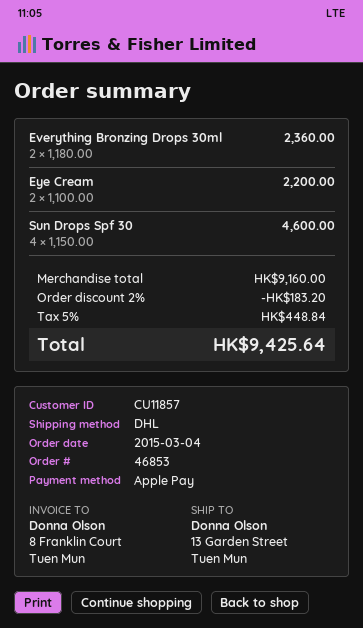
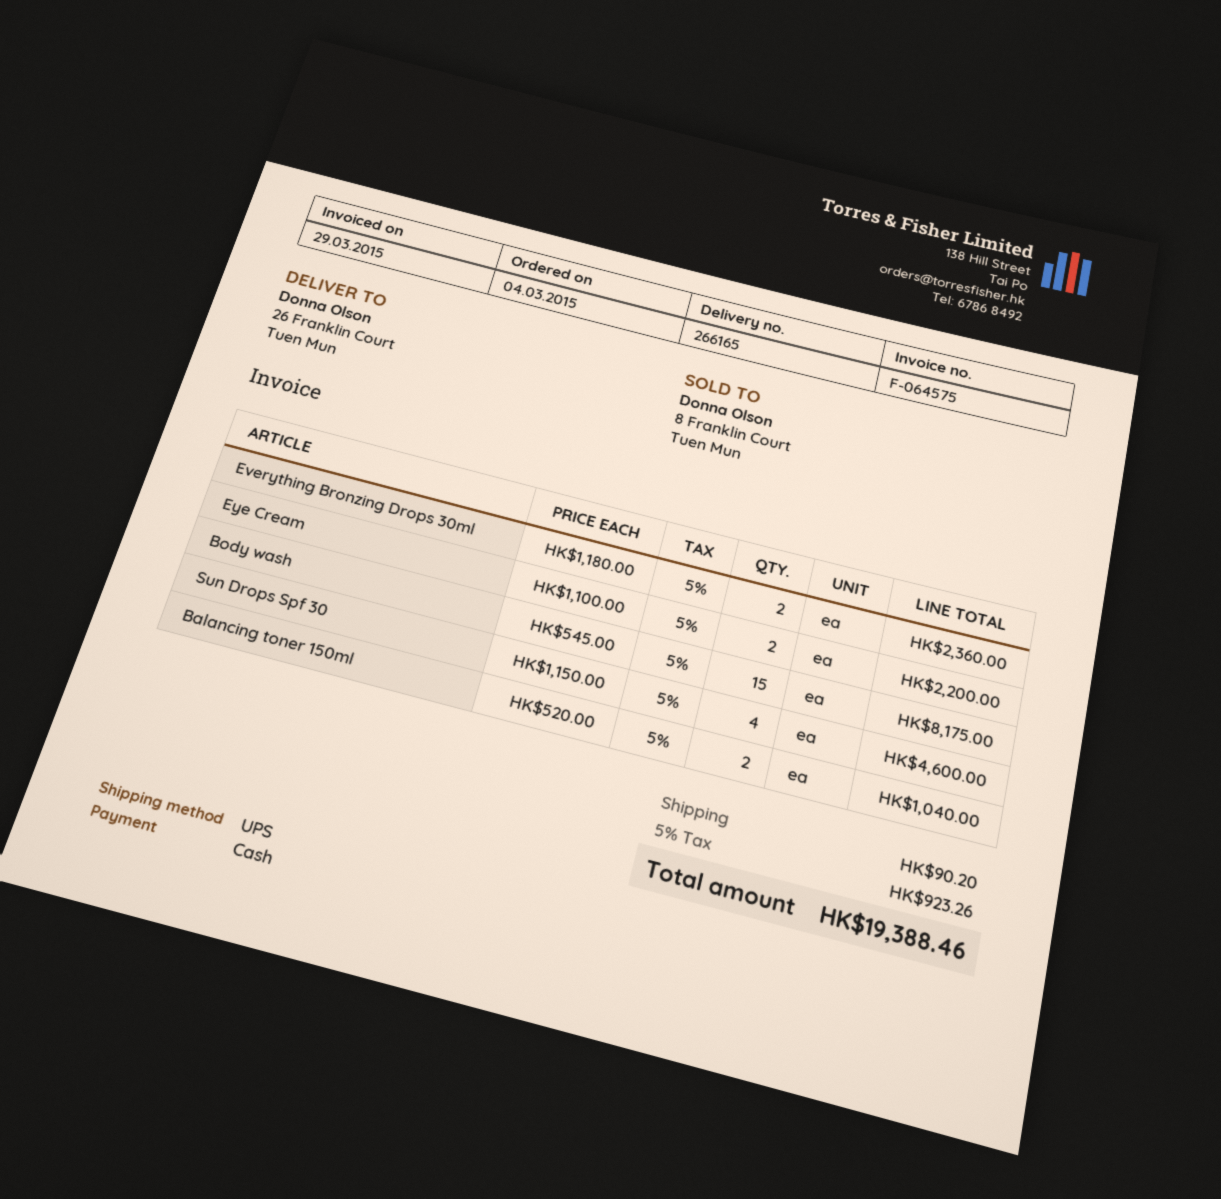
payment method: Apple Pay -> cash
shipping method: DHL -> UPS
ship to: 13 Garden Street, Tuen Mun -> 26 Franklin Court, Tuen Mun
Body wash: none -> 15 x 545.00 = 8175.00
Balancing toner 150ml: none -> 2 x 520.00 = 1040.00
discount: 2% = 183.20 -> none
shipping: none -> 90.20
tax: 5% = 448.84 -> 5% = 923.26
total: 9425.64 -> 19388.46

